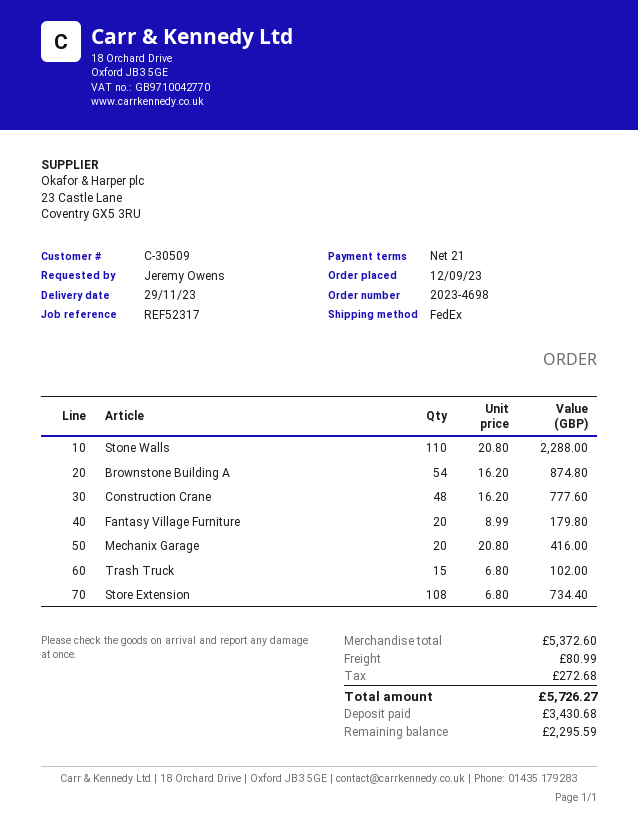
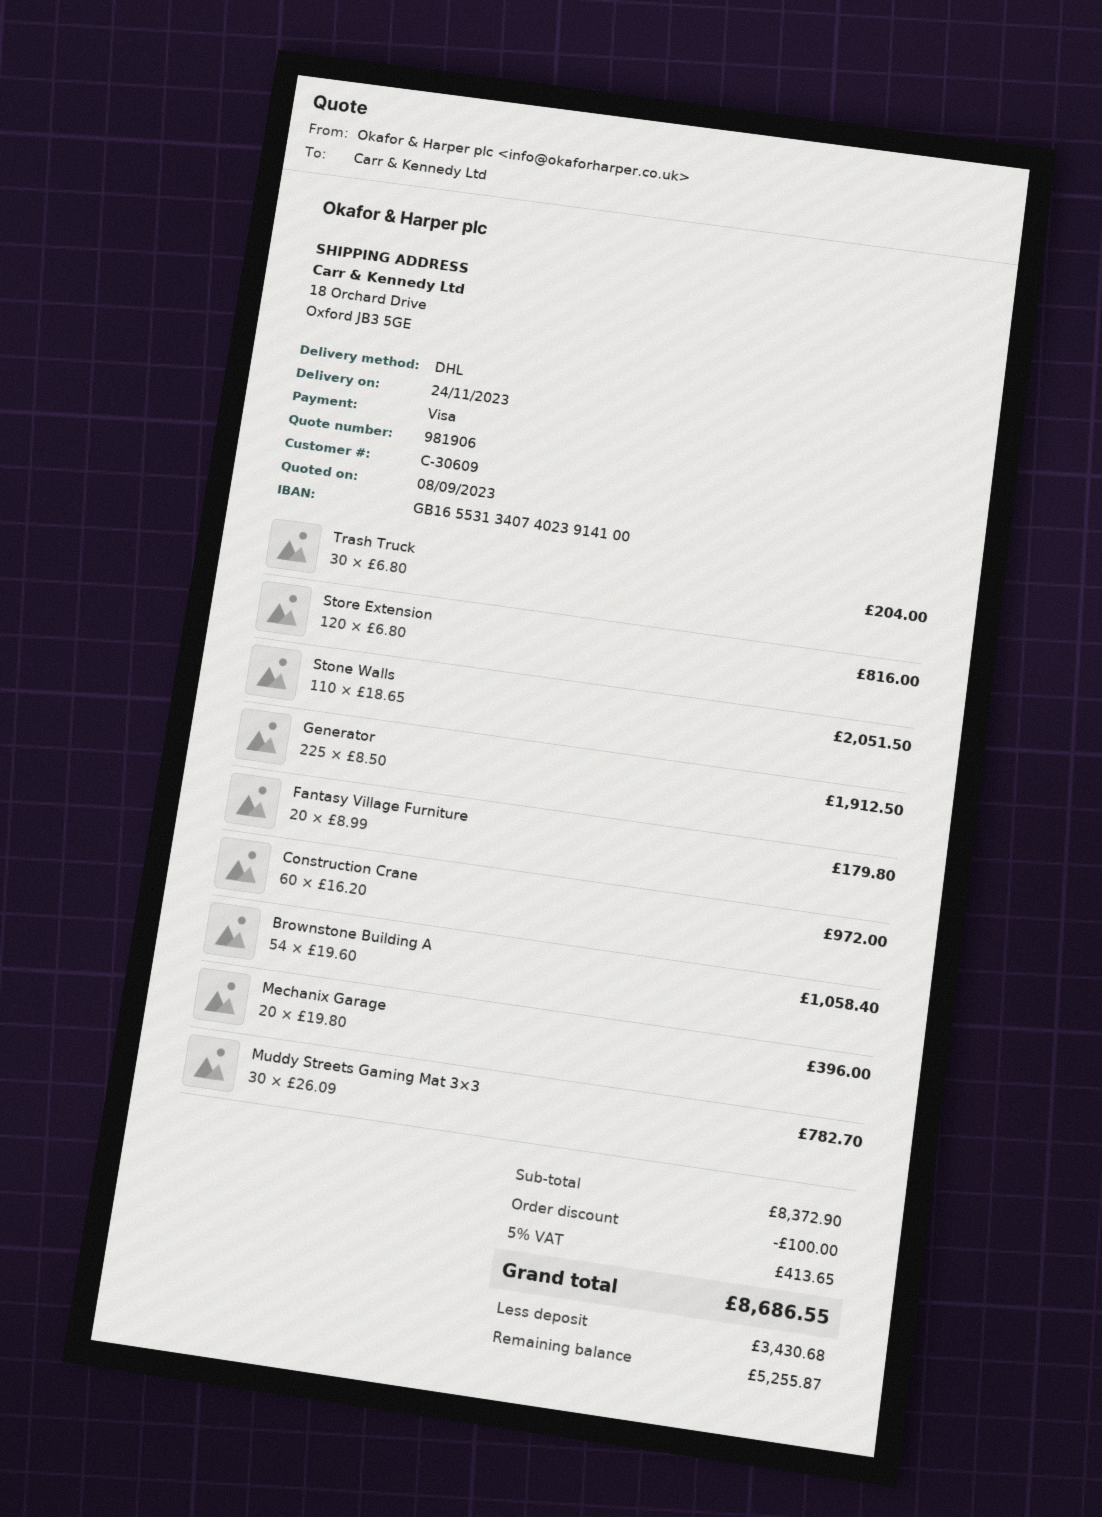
delivery date: 2023-11-29 -> 2023-11-24
customer number: C-30509 -> C-30609
shipping method: FedEx -> DHL
Stone Walls: 110 x 20.80 = 2288.00 -> 110 x 18.65 = 2051.50
Brownstone Building A: 54 x 16.20 = 874.80 -> 54 x 19.60 = 1058.40
Construction Crane: 48 x 16.20 = 777.60 -> 60 x 16.20 = 972.00
Mechanix Garage: 20 x 20.80 = 416.00 -> 20 x 19.80 = 396.00
Trash Truck: 15 x 6.80 = 102.00 -> 30 x 6.80 = 204.00
Store Extension: 108 x 6.80 = 734.40 -> 120 x 6.80 = 816.00
Generator: none -> 225 x 8.50 = 1912.50
Muddy Streets Gaming Mat 3×3: none -> 30 x 26.09 = 782.70
subtotal: 5372.60 -> 8372.90
discount: none -> 100.00
shipping: 80.99 -> none
tax: 272.68 -> 413.65
total: 5726.27 -> 8686.55
balance: 2295.59 -> 5255.87

